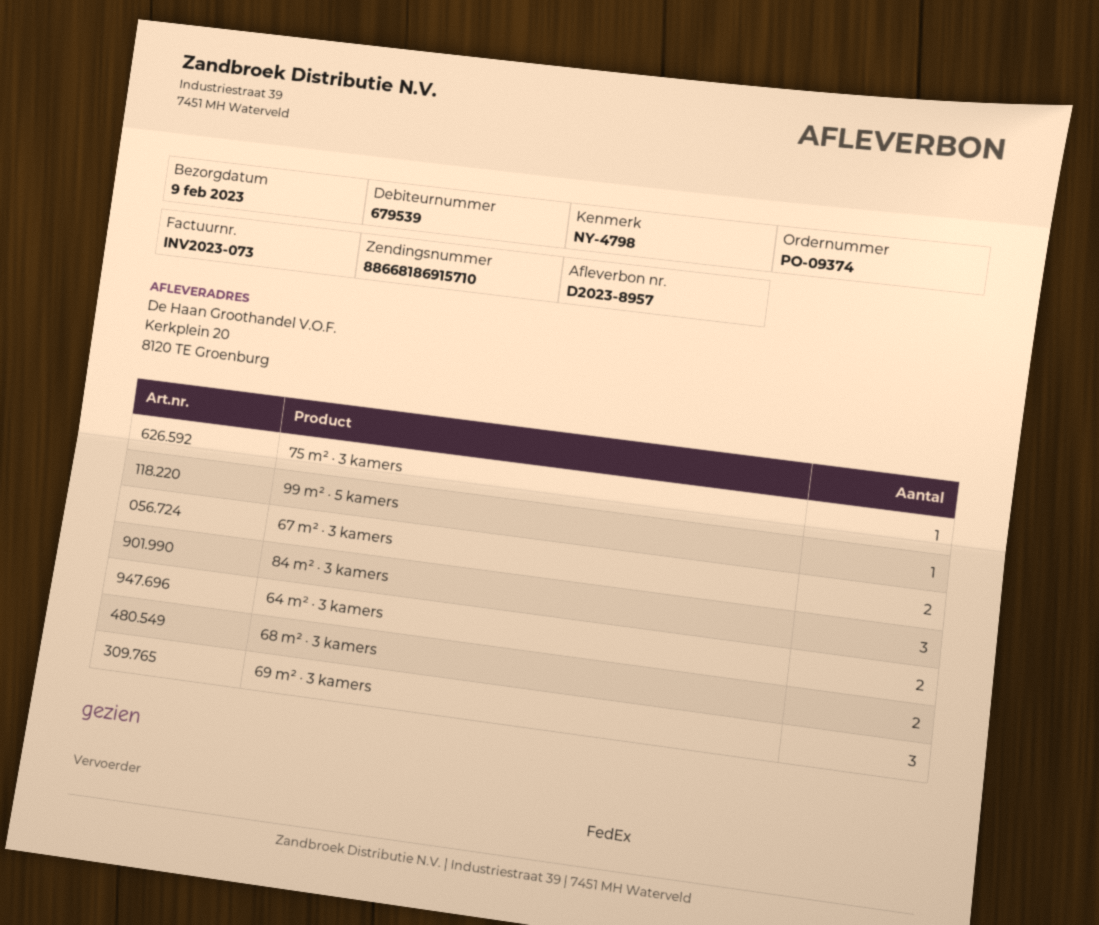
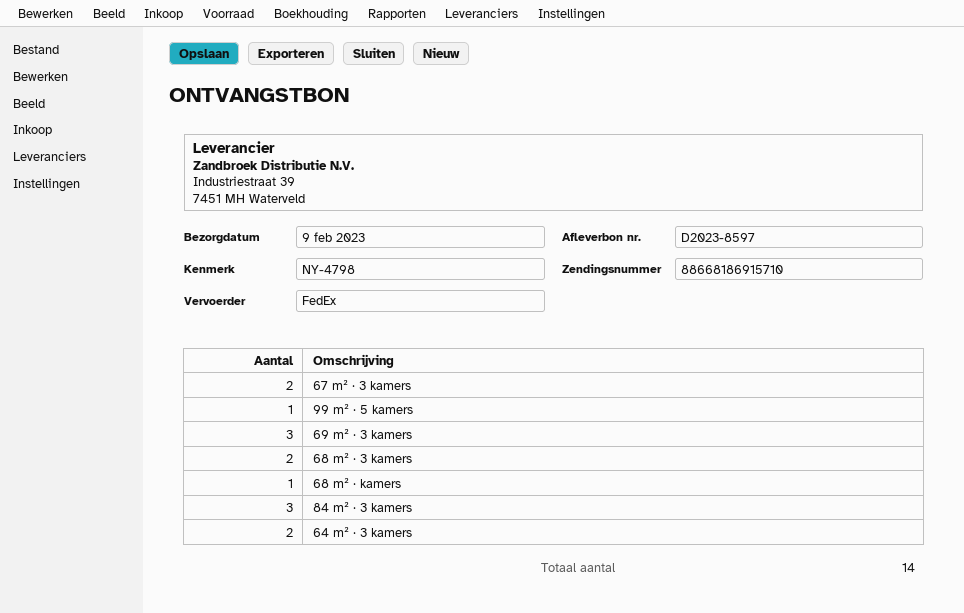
delivery note number: D2023-8957 -> D2023-8597
75 m² · 3 kamers: 1 -> none
68 m² · kamers: none -> 1

